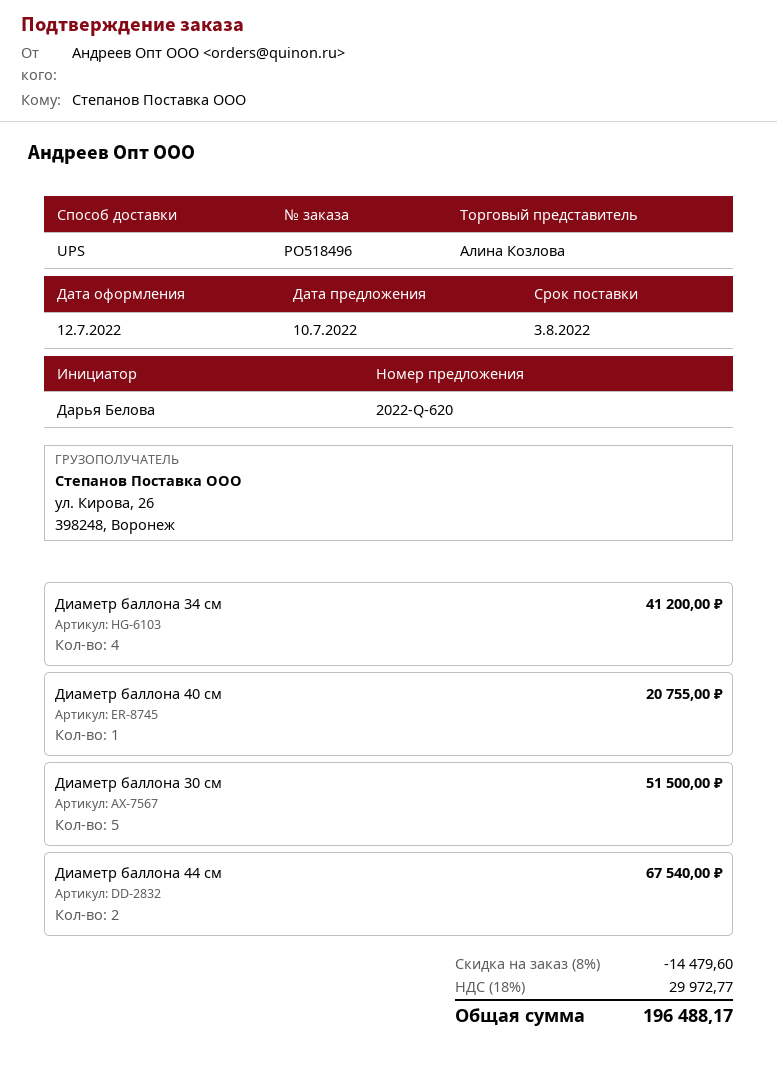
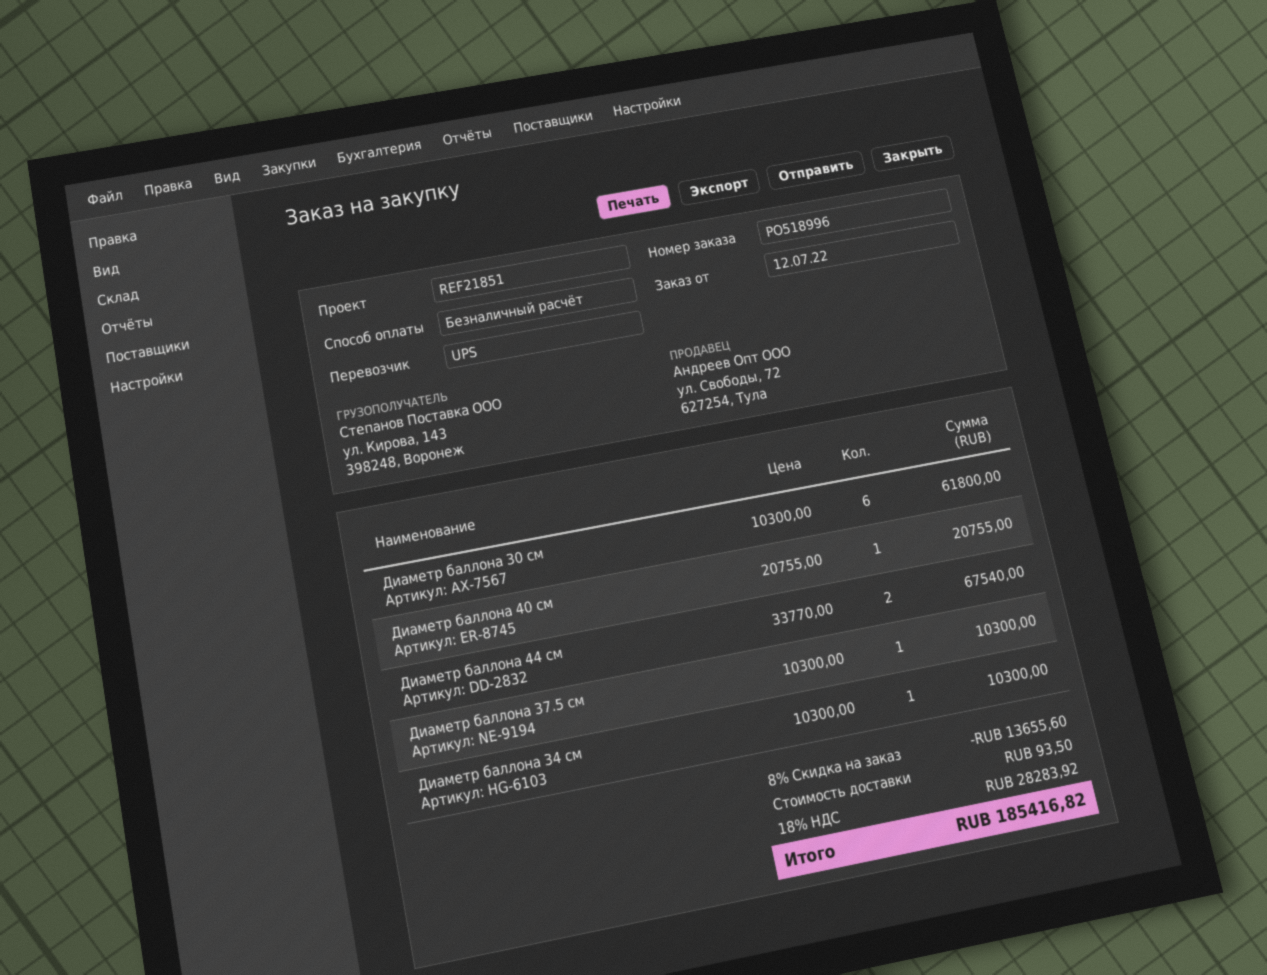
order number: PO518496 -> PO518996
ship to: ул. Кирова, 26, 398248, Воронеж -> ул. Кирова, 143, 398248, Воронеж
Диаметр баллона 34 см: 4 for 41200.00 -> 1 for 10300.00
Диаметр баллона 30 см: 5 for 51500.00 -> 6 for 61800.00
Диаметр баллона 37.5 см: none -> 1 for 10300.00
discount: 8% = 14479.60 -> 8% = 13655.60
shipping: none -> 93.50
tax: 18% = 29972.77 -> 18% = 28283.92
total: 196488.17 -> 185416.82

